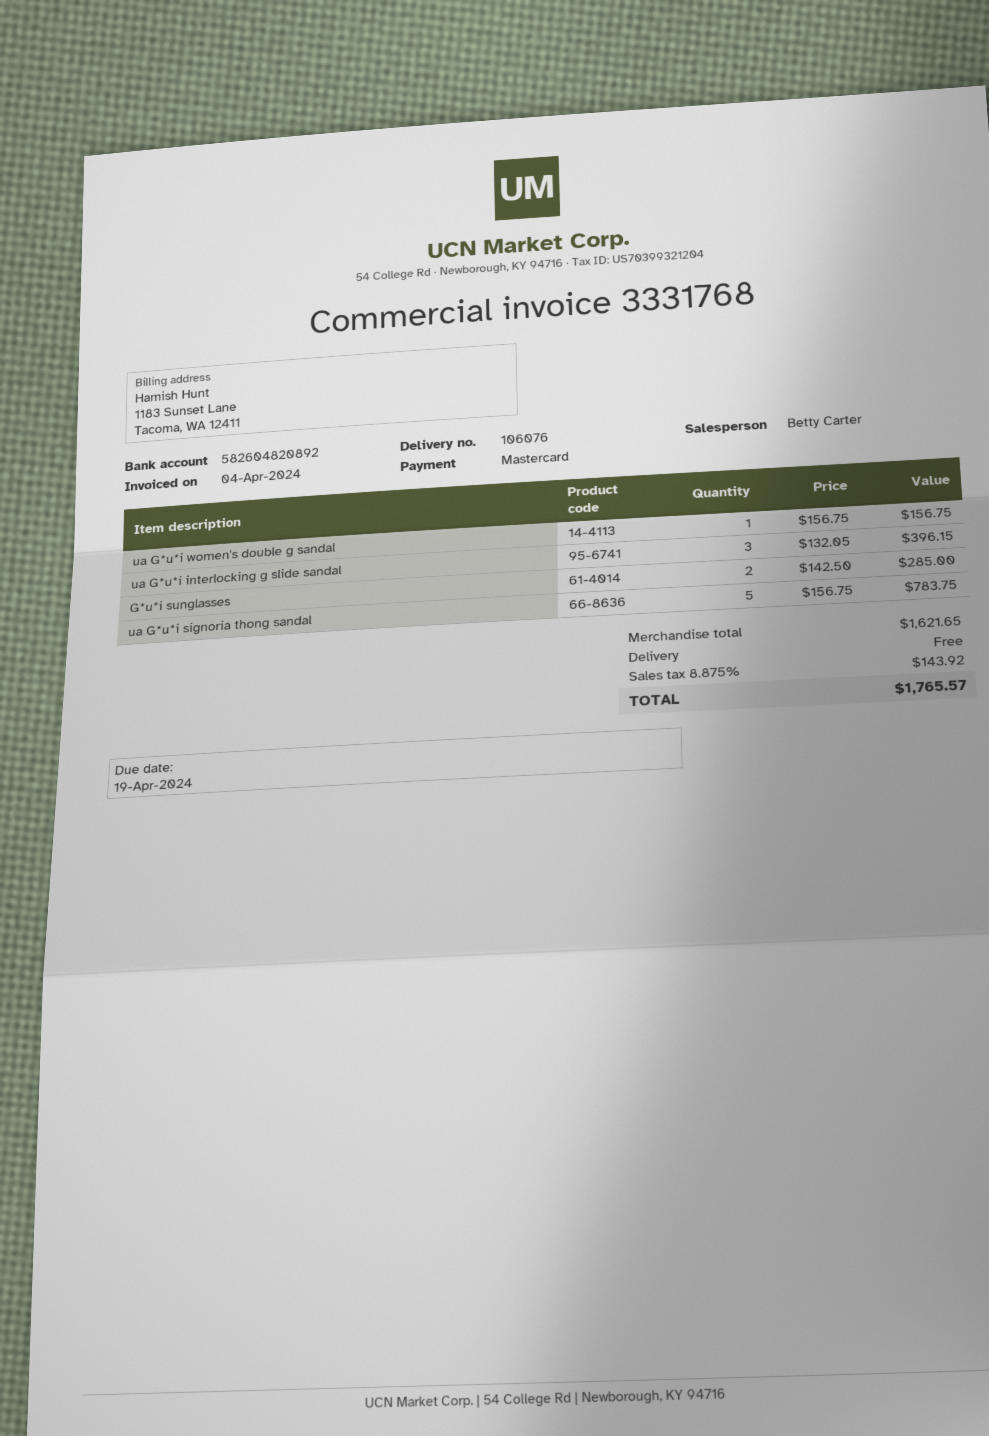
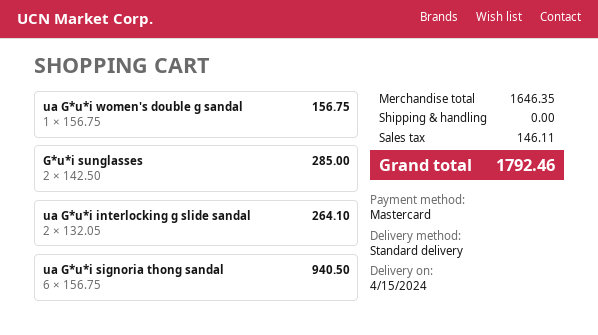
ua G*u*i interlocking g slide sandal: 3 x 132.05 = 396.15 -> 2 x 132.05 = 264.10
ua G*u*i signoria thong sandal: 5 x 156.75 = 783.75 -> 6 x 156.75 = 940.50
subtotal: 1621.65 -> 1646.35
tax: 143.92 -> 146.11
total: 1765.57 -> 1792.46

